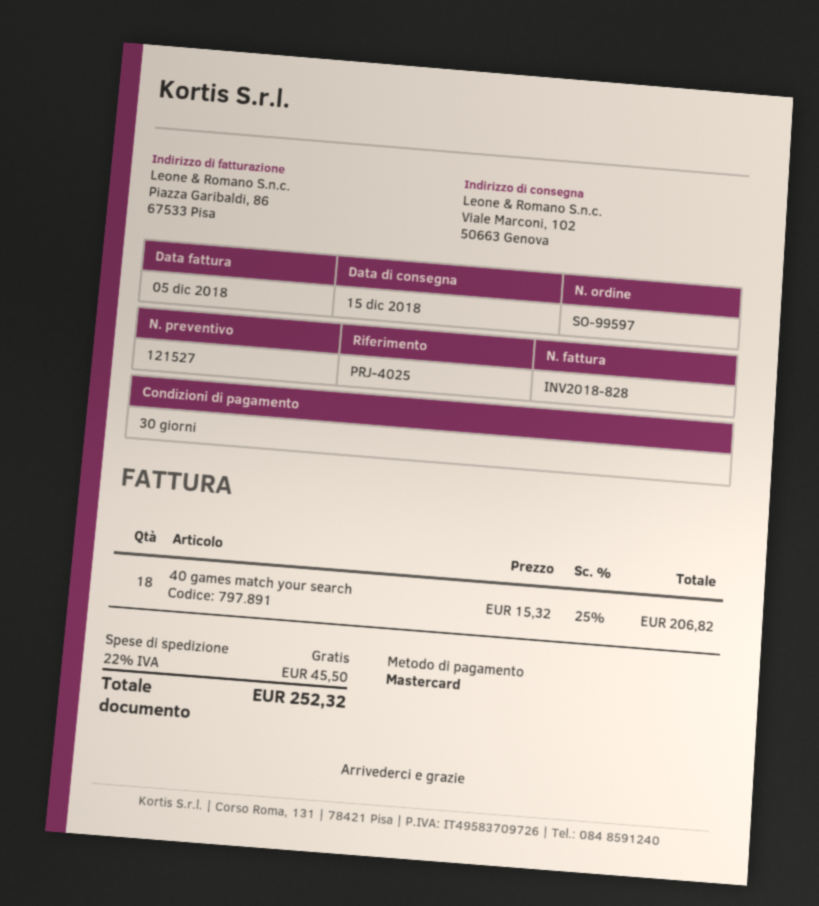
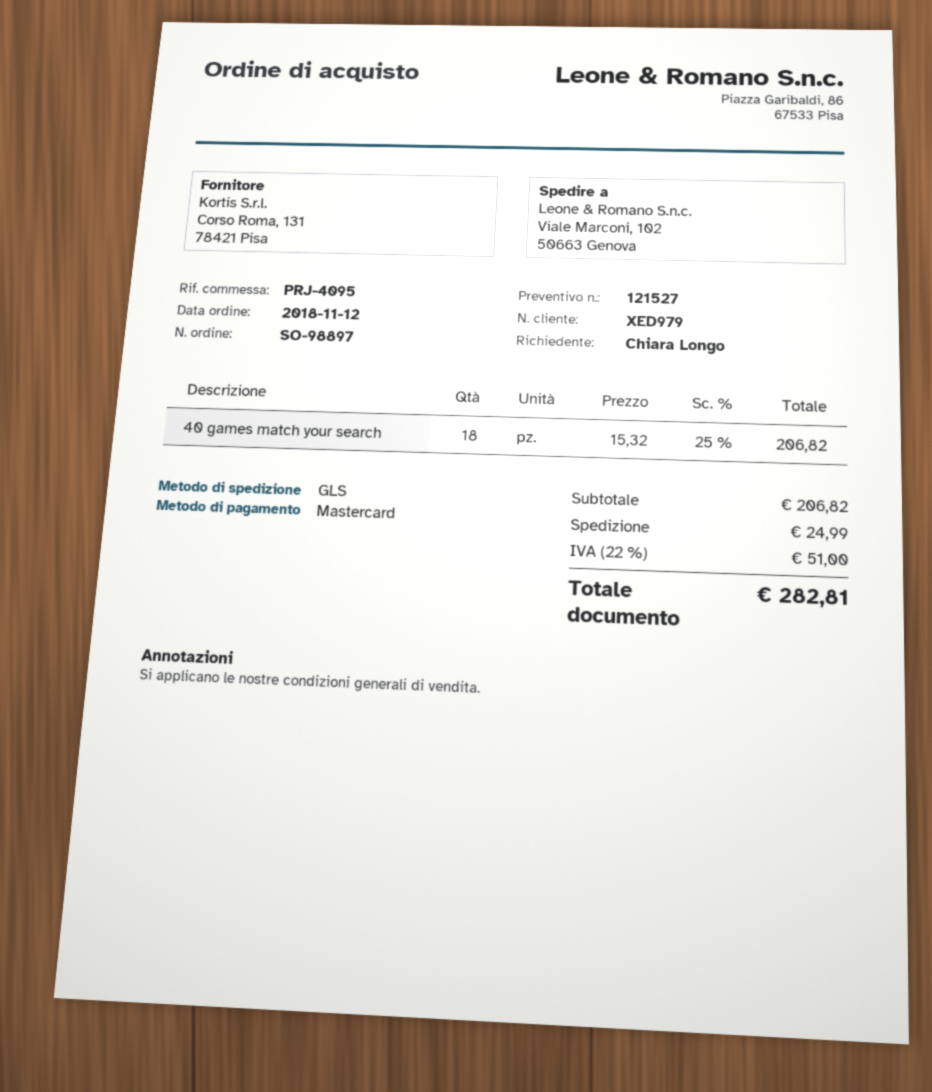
order number: SO-99597 -> SO-98897
reference: PRJ-4025 -> PRJ-4095
shipping: 0.00 -> 24.99
tax: 22% = 45.50 -> 22% = 51.00
total: 252.32 -> 282.81

